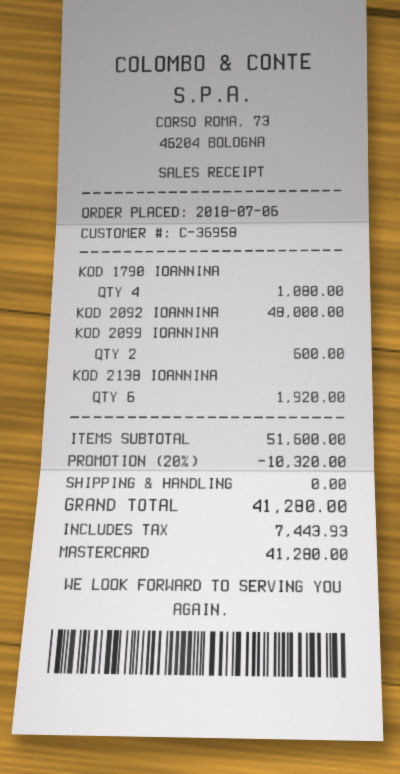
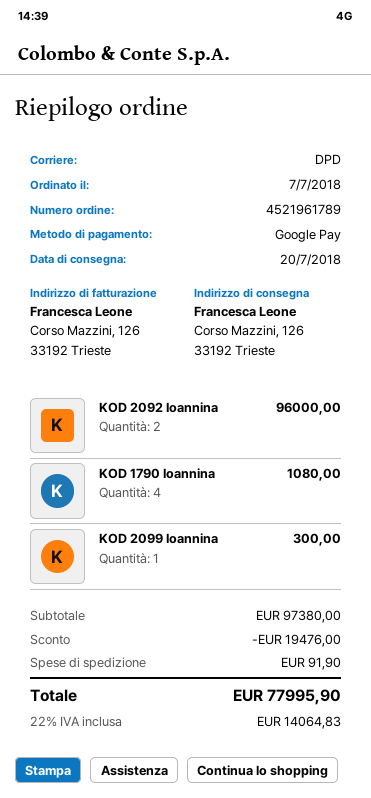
order date: 2018-07-06 -> 2018-07-07
payment method: Mastercard -> Google Pay
KOD 2092 IOANNINA: 1 for 48000.00 -> 2 for 96000.00
KOD 2099 IOANNINA: 2 for 600.00 -> 1 for 300.00
KOD 2138 IOANNINA: 6 for 1920.00 -> none
subtotal: 51600.00 -> 97380.00
discount: 10320.00 -> 19476.00
shipping: 0.00 -> 91.90
tax: 7443.93 -> 14064.83
total: 41280.00 -> 77995.90

